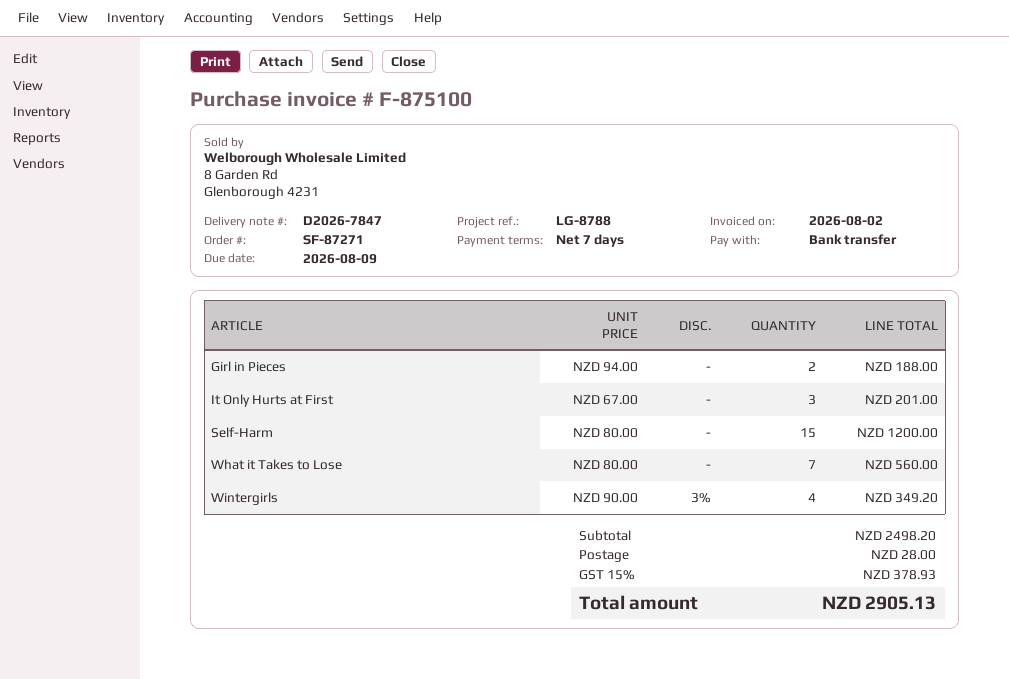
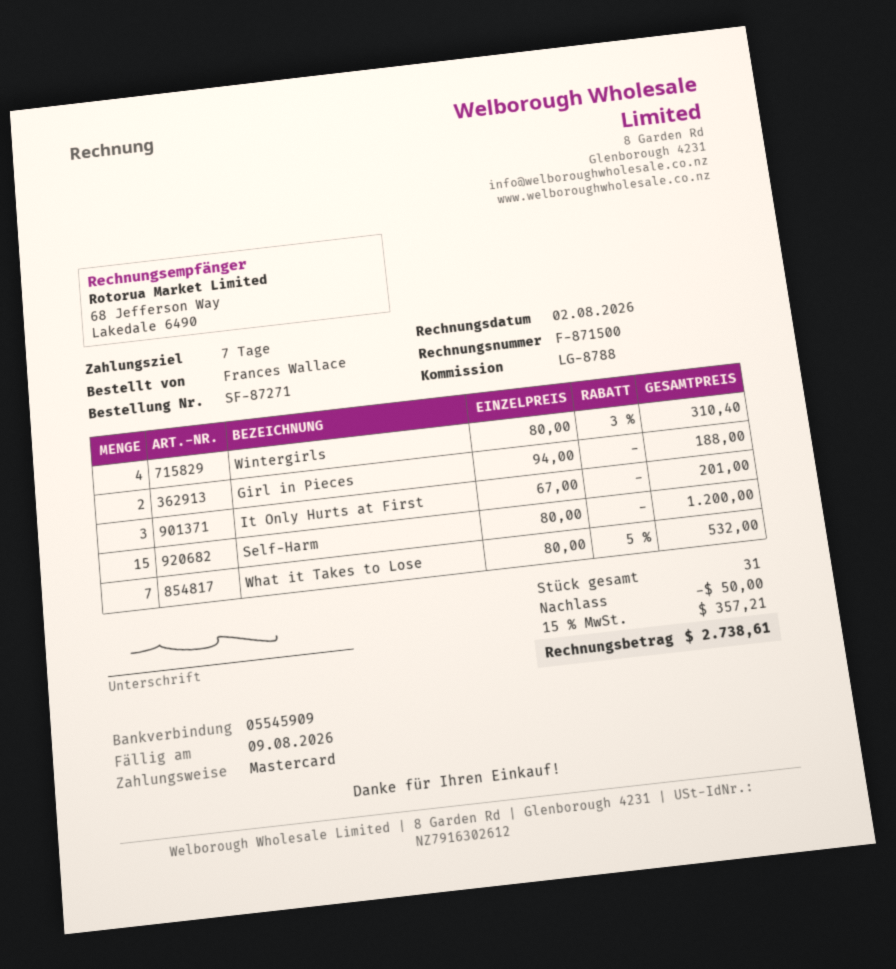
invoice number: F-875100 -> F-871500
payment method: bank transfer -> Mastercard
What it Takes to Lose: 7 x 80.00 = 560.00 -> 7 x 80.00 - 5% = 532.00
Wintergirls: 4 x 90.00 - 3% = 349.20 -> 4 x 80.00 - 3% = 310.40
discount: none -> 50.00
shipping: 28.00 -> none
tax: 15% = 378.93 -> 15% = 357.21
total: 2905.13 -> 2738.61

